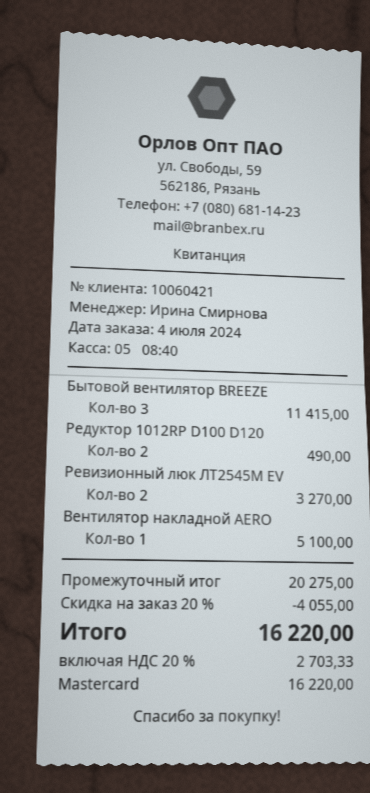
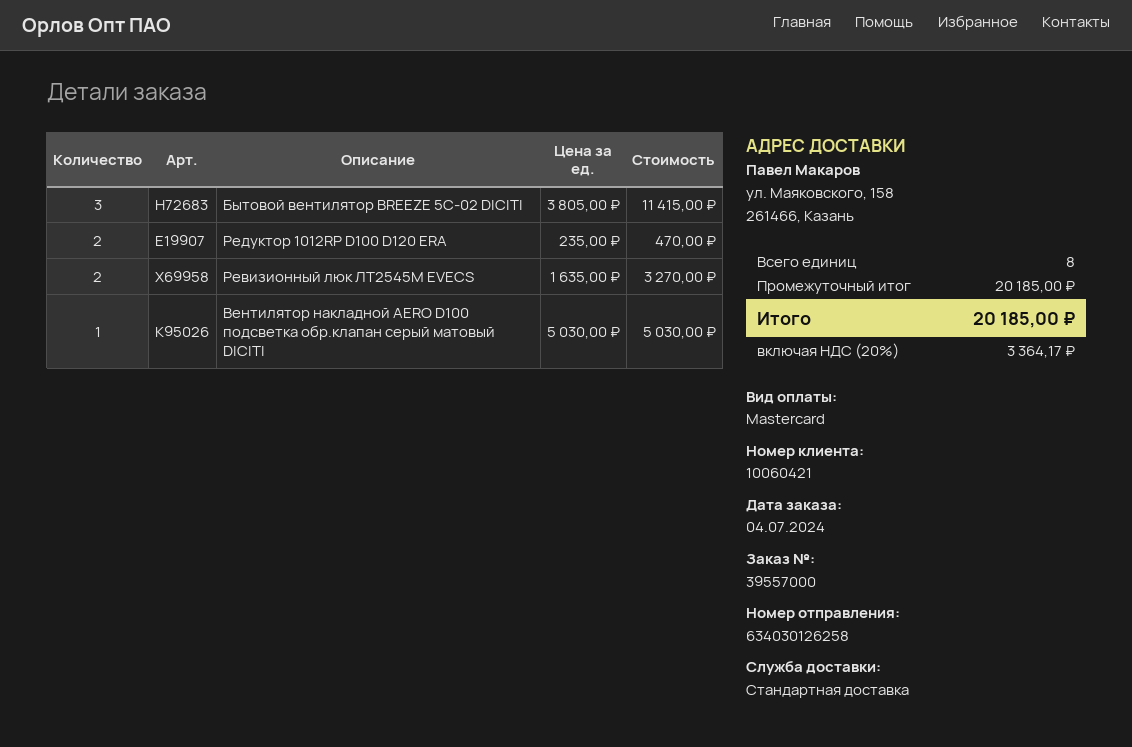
Редуктор 1012RP D100 D120: 2 for 490.00 -> 2 for 470.00
Вентилятор накладной AERO: 1 for 5100.00 -> 1 for 5030.00
subtotal: 20275.00 -> 20185.00
discount: 20% = 4055.00 -> none
tax: 20% = 2703.33 -> 20% = 3364.17
total: 16220.00 -> 20185.00

